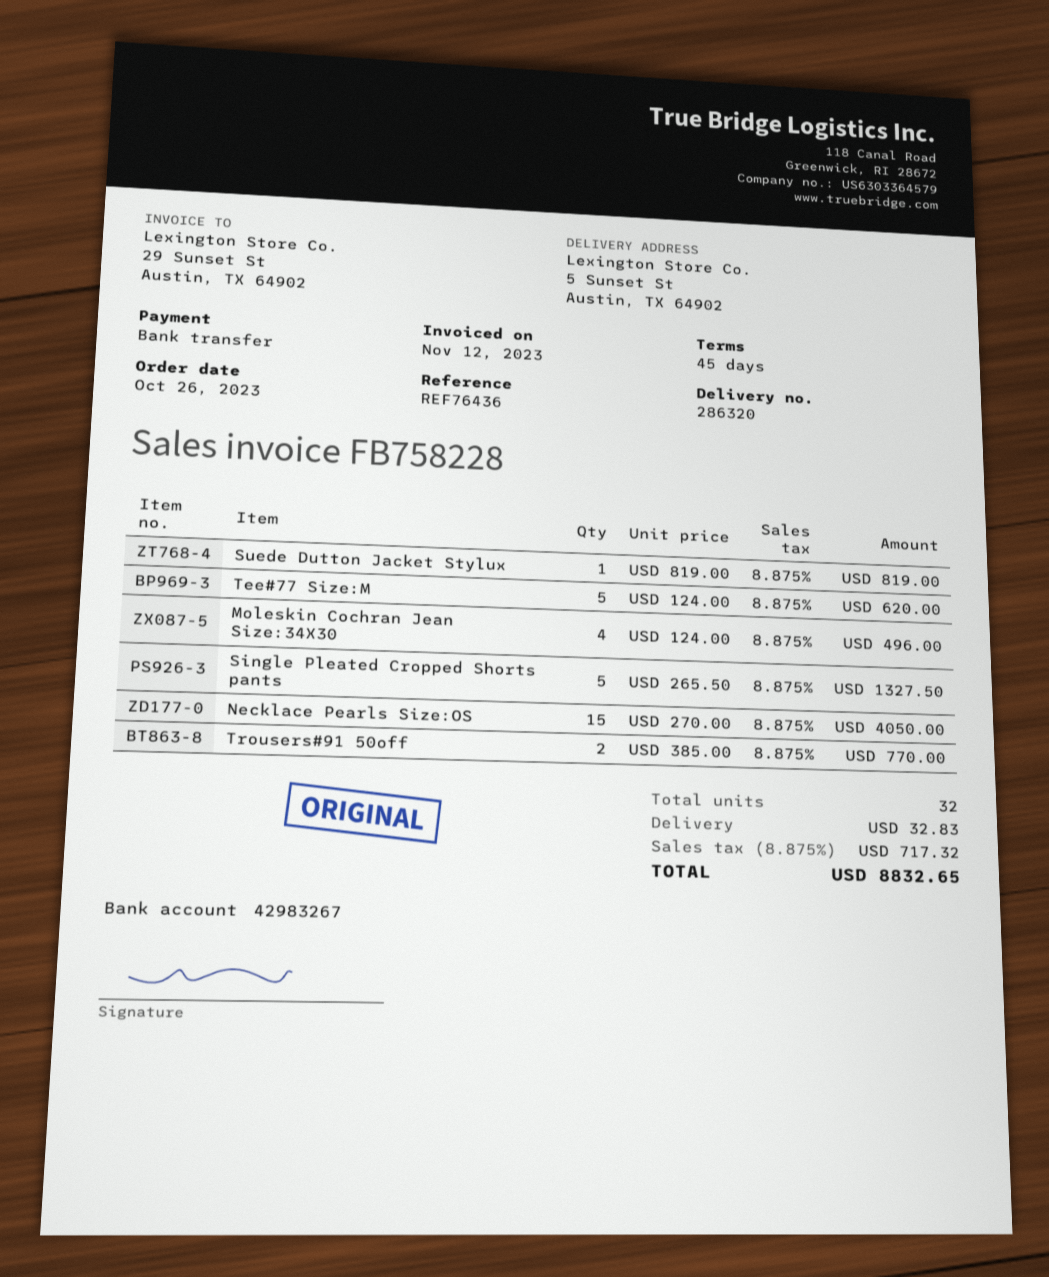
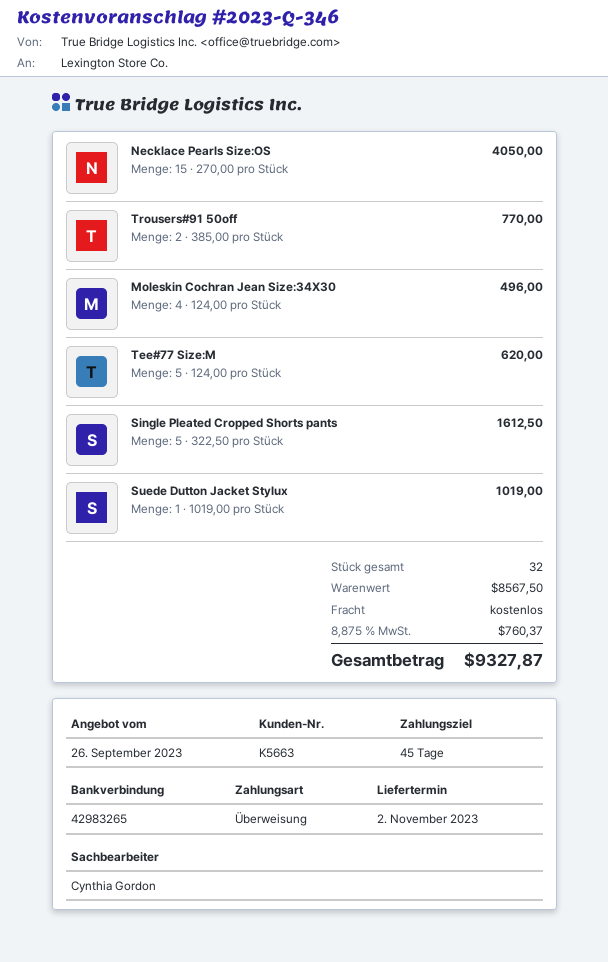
bank account: 42983267 -> 42983265
Suede Dutton Jacket Stylux: 1 x 819.00 = 819.00 -> 1 x 1019.00 = 1019.00
Single Pleated Cropped Shorts pants: 5 x 265.50 = 1327.50 -> 5 x 322.50 = 1612.50
shipping: 32.83 -> 0.00
tax: 8.875% = 717.32 -> 8.875% = 760.37
total: 8832.65 -> 9327.87

